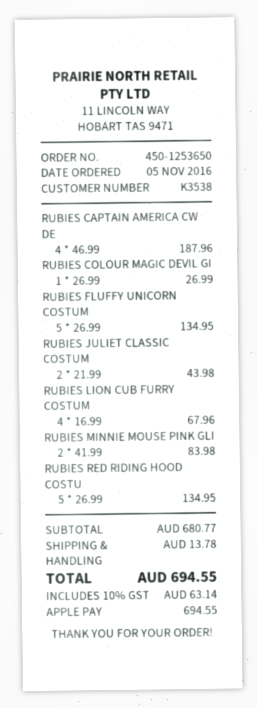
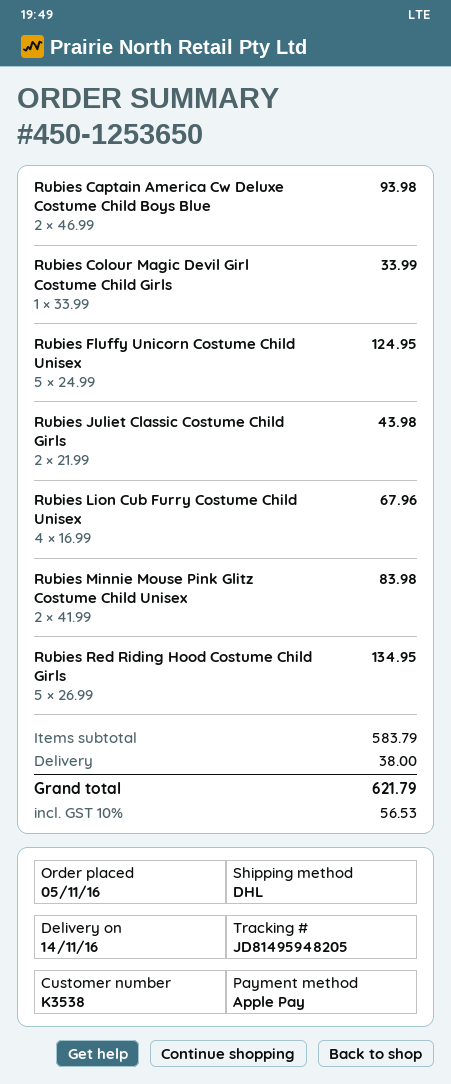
RUBIES CAPTAIN AMERICA CW DE: 4 x 46.99 = 187.96 -> 2 x 46.99 = 93.98
RUBIES COLOUR MAGIC DEVIL GI: 1 x 26.99 = 26.99 -> 1 x 33.99 = 33.99
RUBIES FLUFFY UNICORN COSTUM: 5 x 26.99 = 134.95 -> 5 x 24.99 = 124.95
subtotal: 680.77 -> 583.79
shipping: 13.78 -> 38.00
tax: 10% = 63.14 -> 10% = 56.53
total: 694.55 -> 621.79

